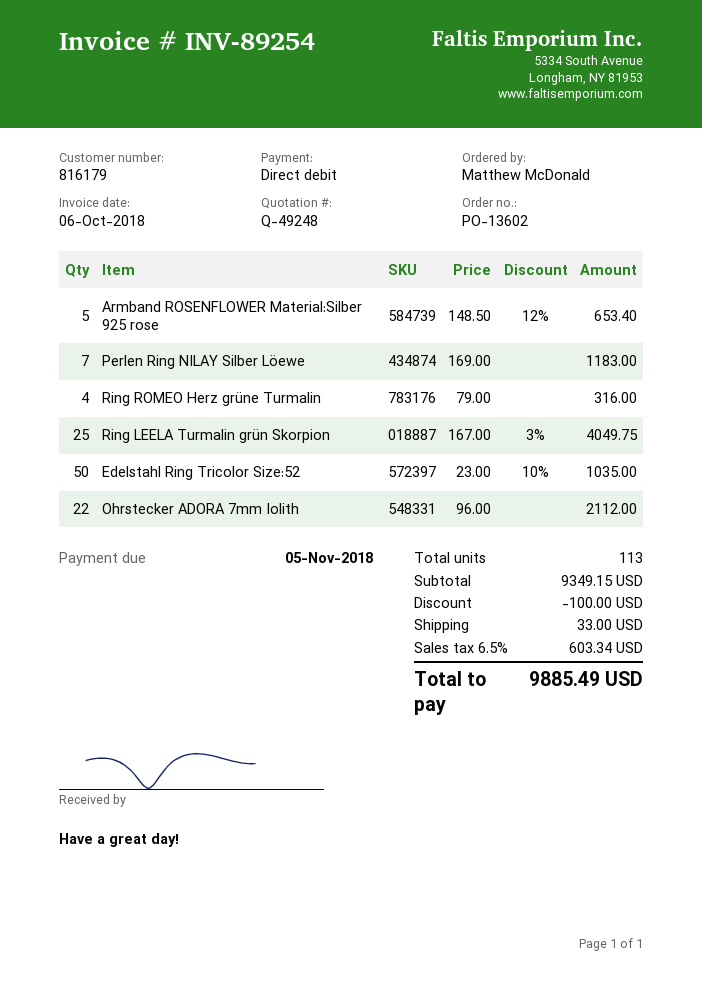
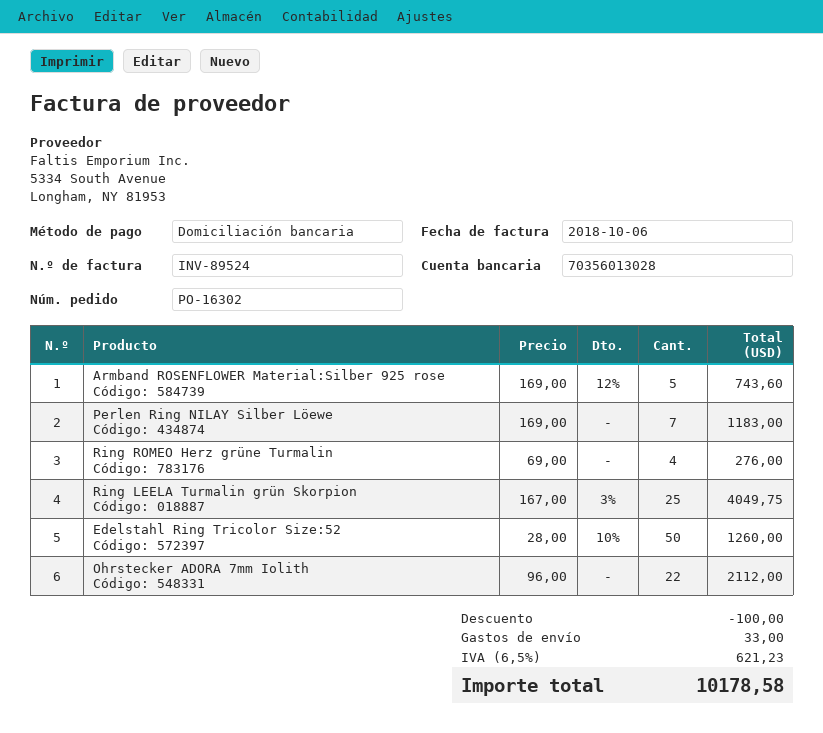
order number: PO-13602 -> PO-16302
invoice number: INV-89254 -> INV-89524
Armband ROSENFLOWER Material:Silber 925 rose: 5 x 148.50 - 12% = 653.40 -> 5 x 169.00 - 12% = 743.60
Ring ROMEO Herz grüne Turmalin: 4 x 79.00 = 316.00 -> 4 x 69.00 = 276.00
Edelstahl Ring Tricolor Size:52: 50 x 23.00 - 10% = 1035.00 -> 50 x 28.00 - 10% = 1260.00
tax: 6.5% = 603.34 -> 6.5% = 621.23
total: 9885.49 -> 10178.58

